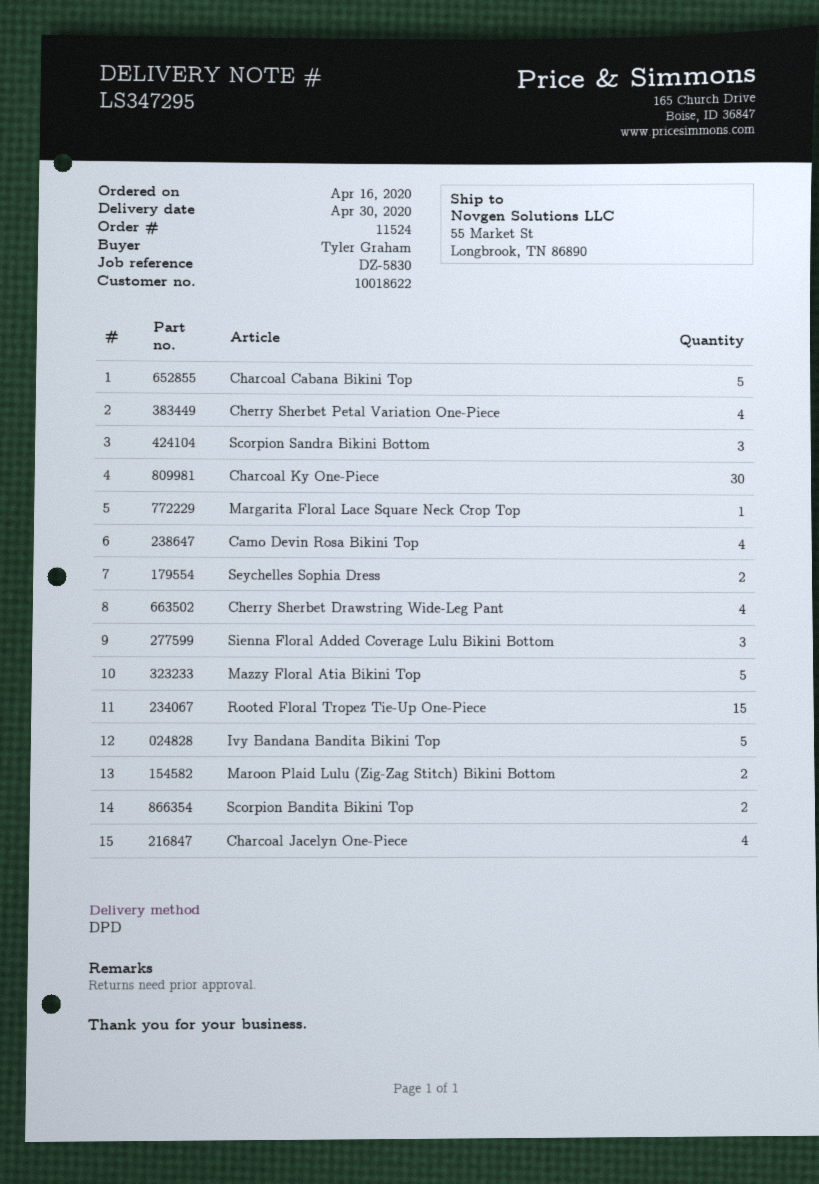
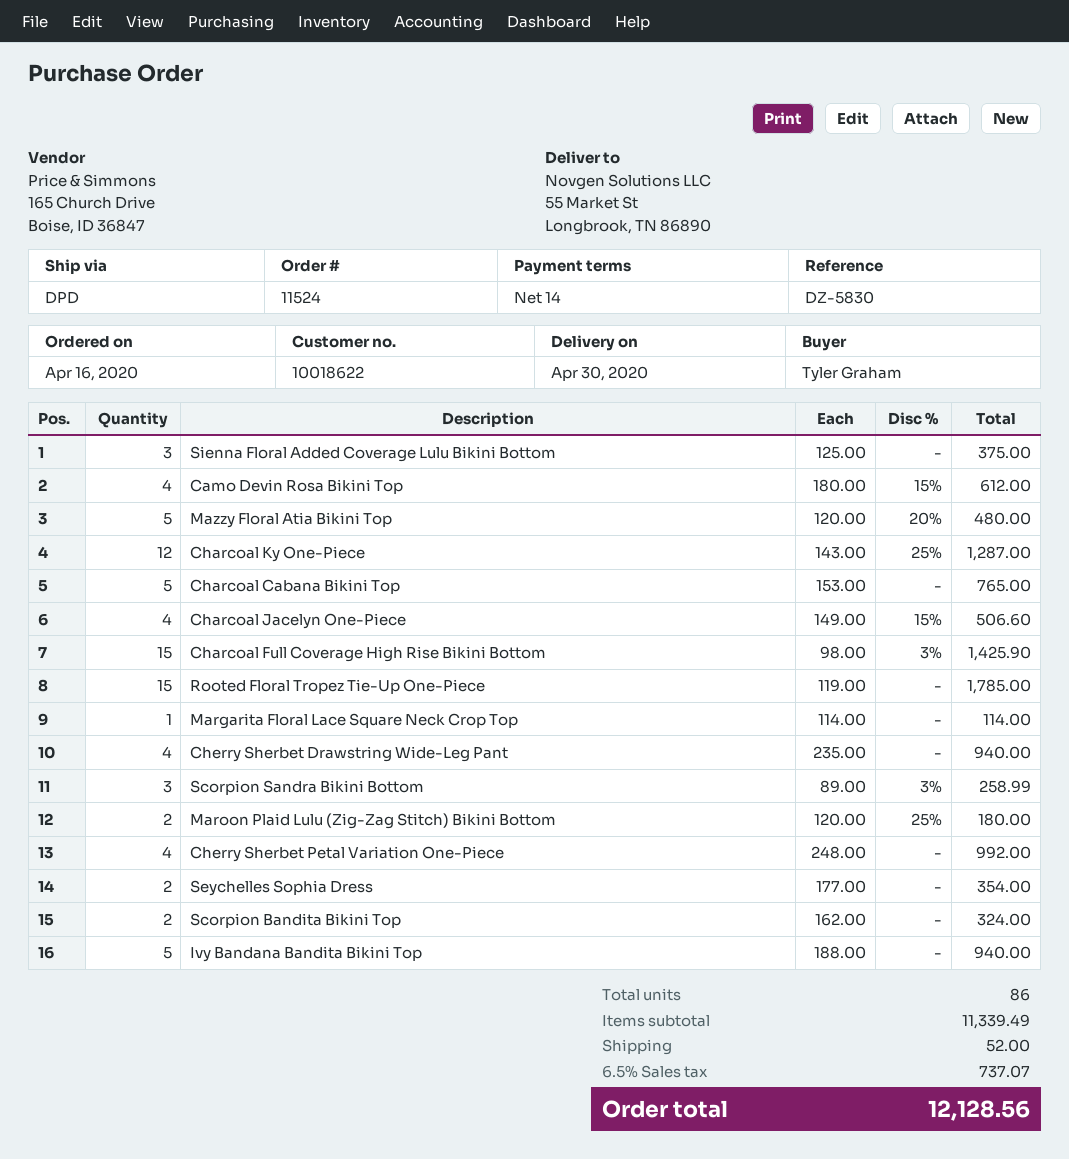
Charcoal Ky One-Piece: 30 -> 12
Charcoal Full Coverage High Rise Bikini Bottom: none -> 15

